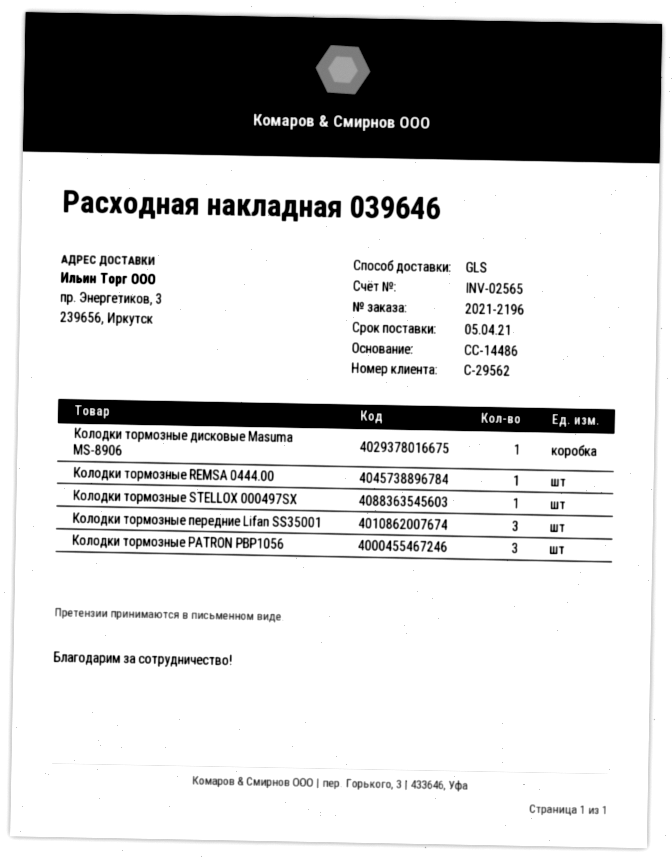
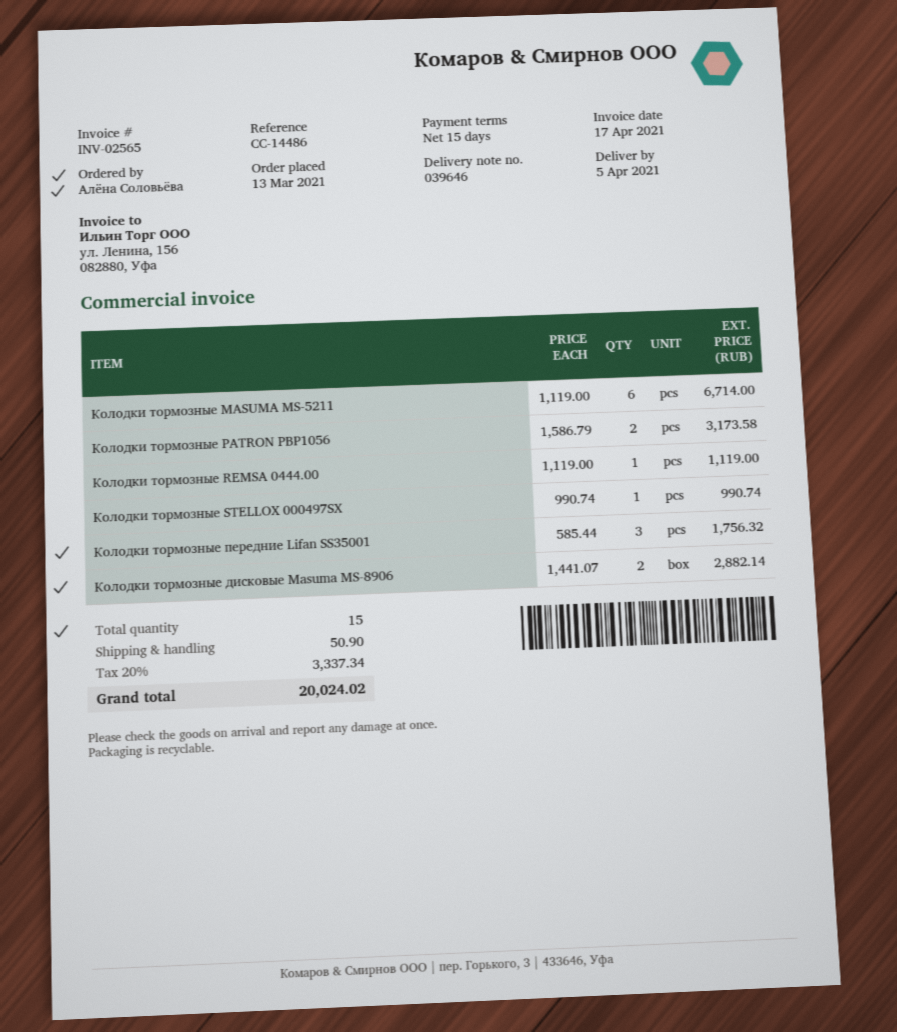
Колодки тормозные дисковые Masuma MS-8906: 1 -> 2
Колодки тормозные PATRON PBP1056: 3 -> 2
Колодки тормозные MASUMA MS-5211: none -> 6

